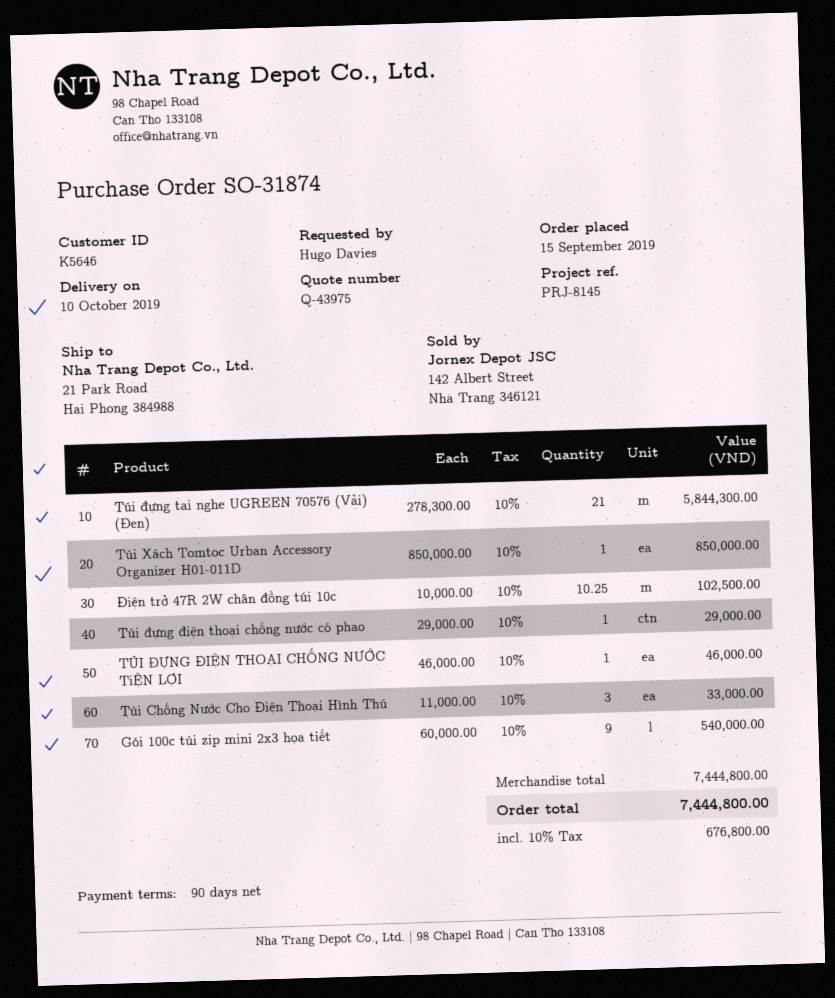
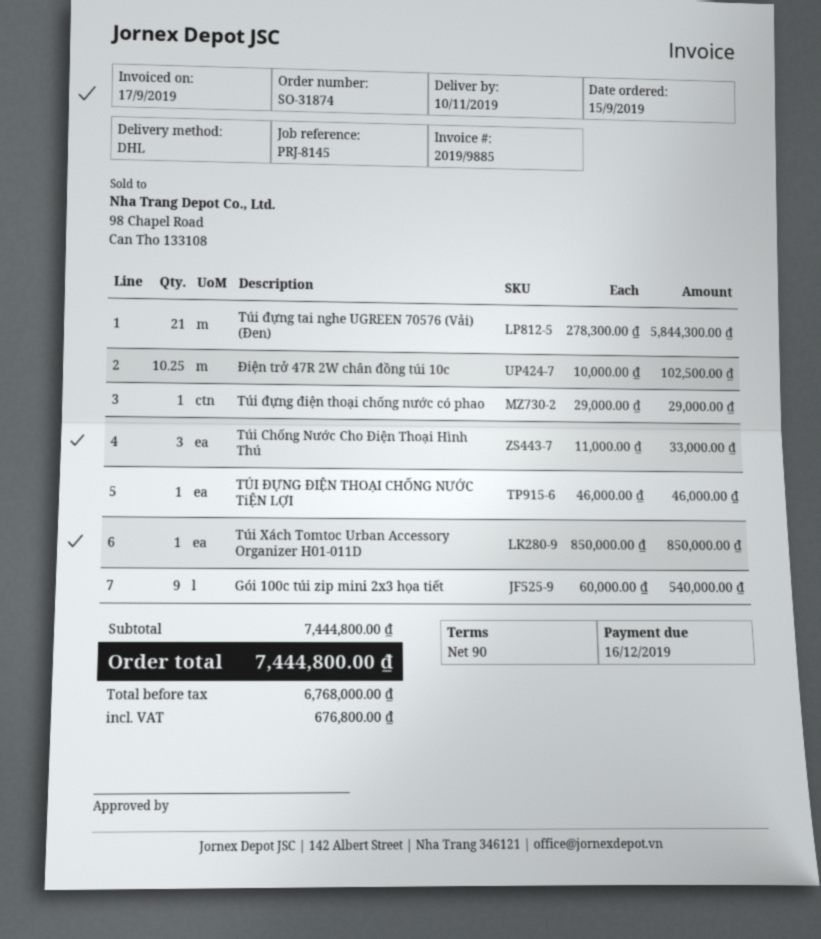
delivery date: 2019-10-10 -> 2019-11-10

